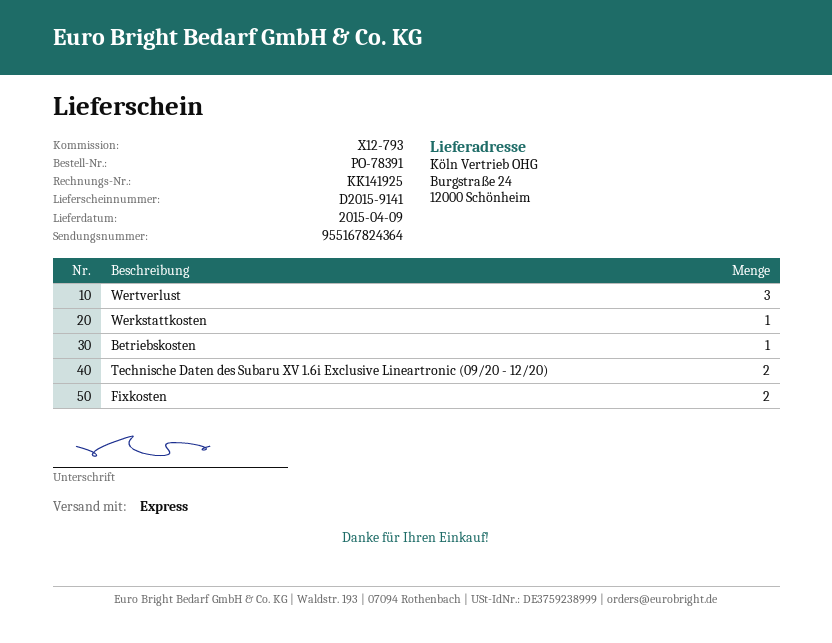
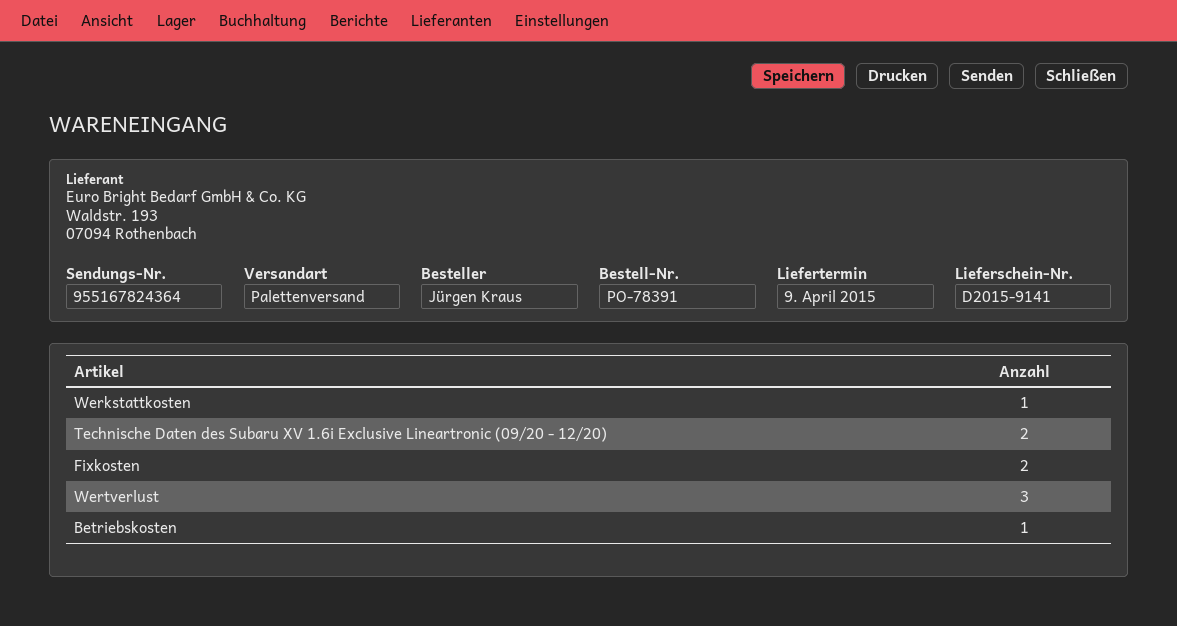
shipping method: express -> pallet freight

